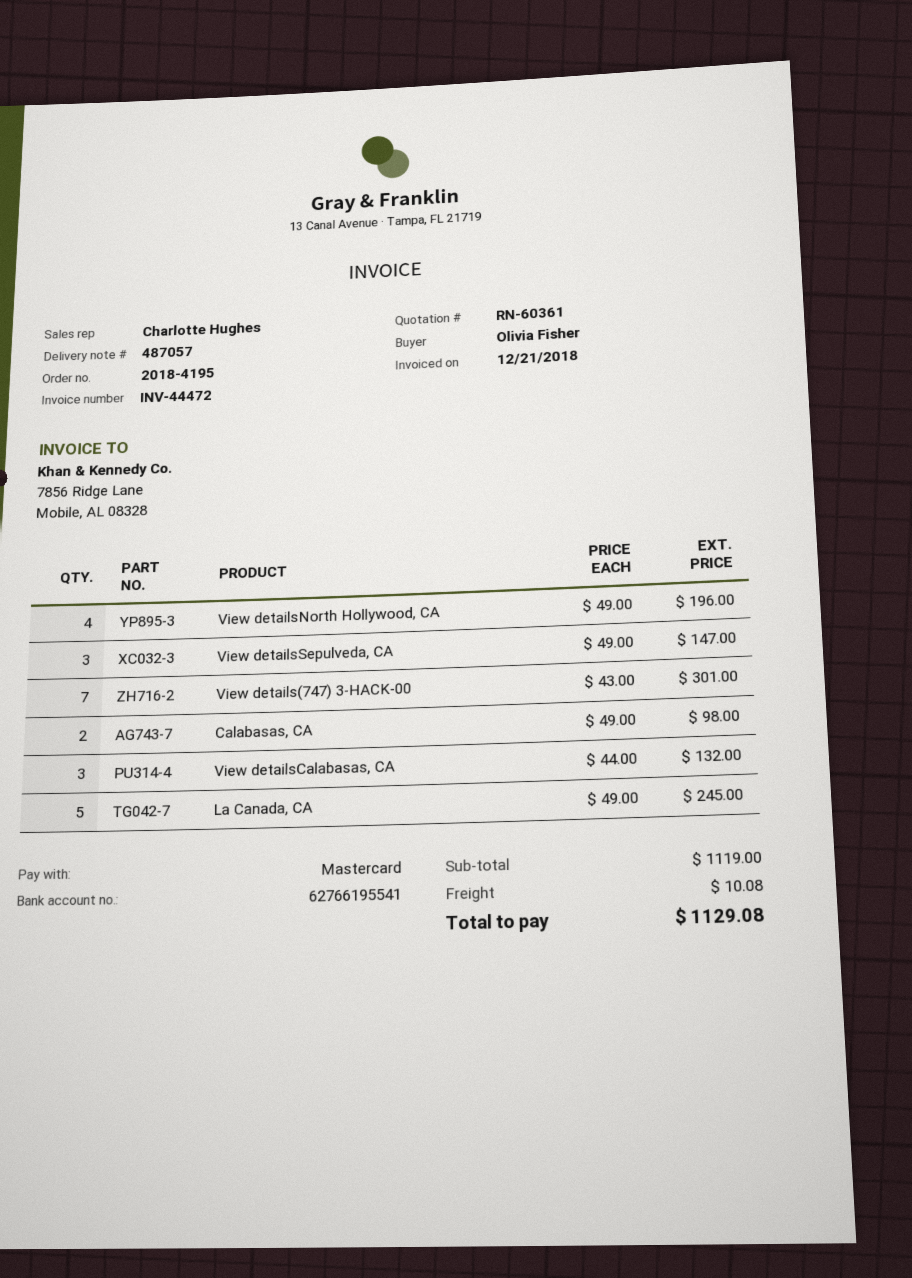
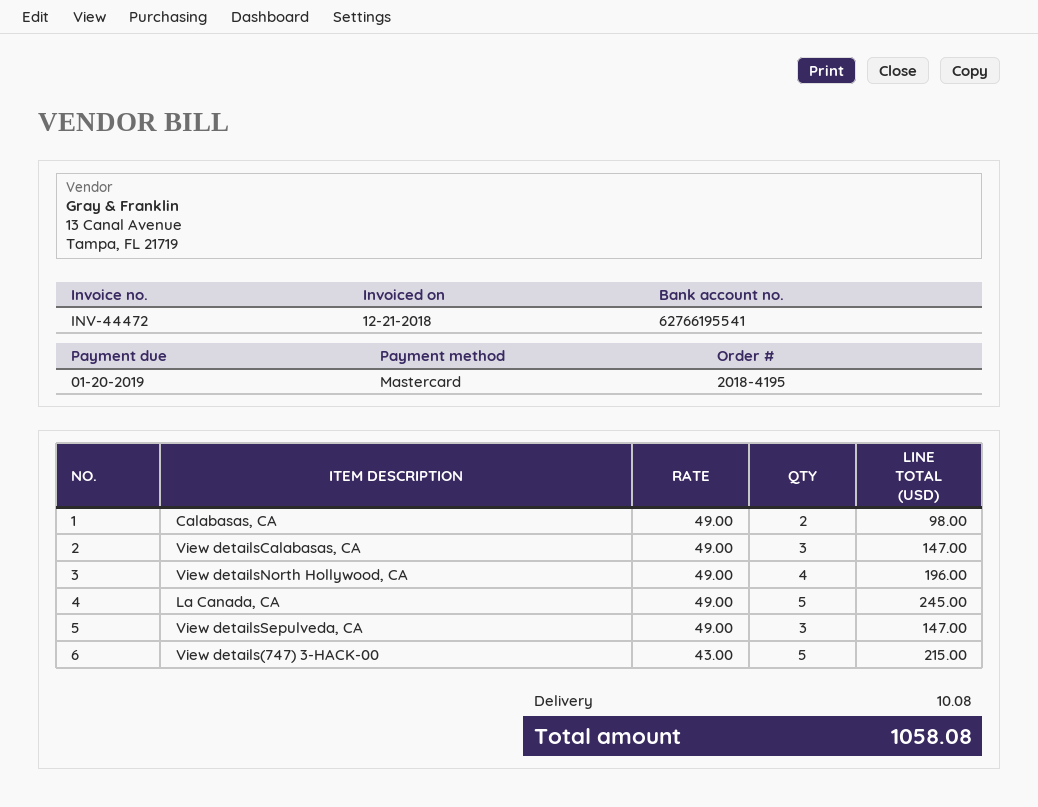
View details(747) 3-HACK-00: 7 x 43.00 = 301.00 -> 5 x 43.00 = 215.00
View detailsCalabasas, CA: 3 x 44.00 = 132.00 -> 3 x 49.00 = 147.00
total: 1129.08 -> 1058.08

